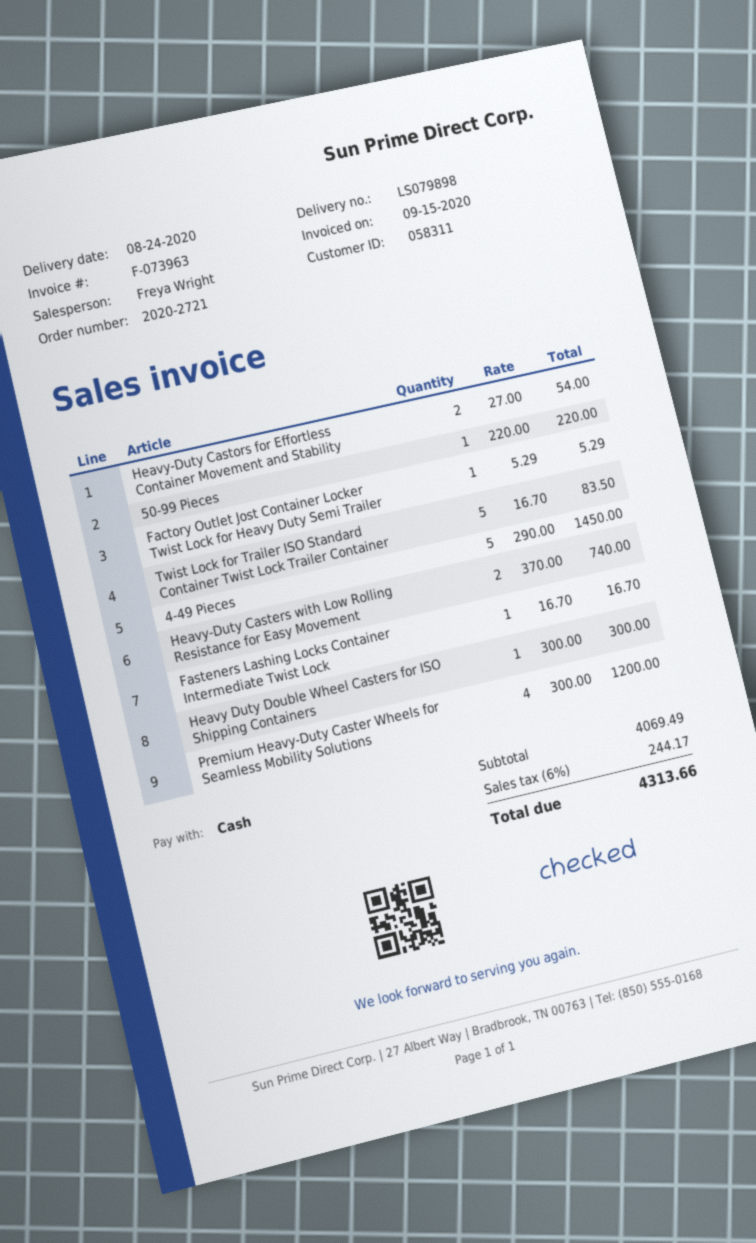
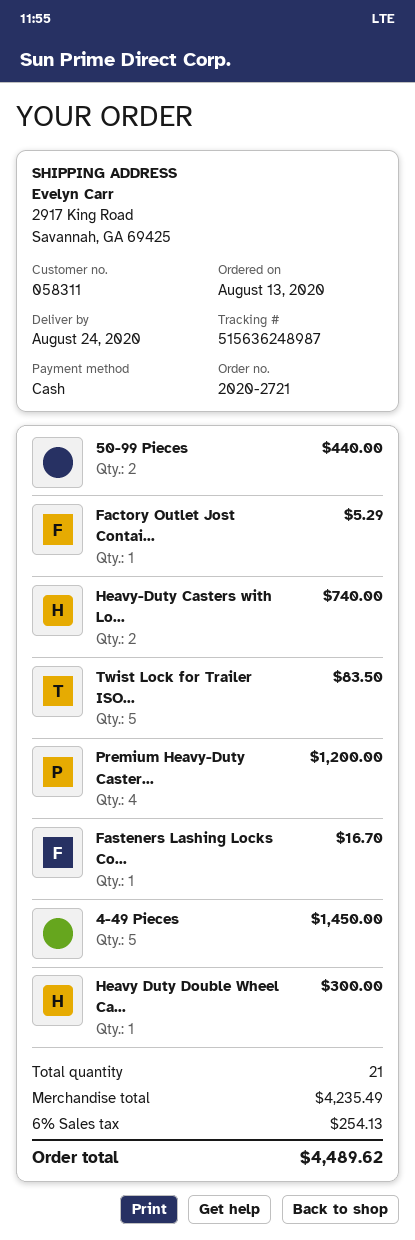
Heavy-Duty Castors for Effortless Container Movement and Stability: 2 for 54.00 -> none
50-99 Pieces: 1 for 220.00 -> 2 for 440.00
subtotal: 4069.49 -> 4235.49
tax: 6% = 244.17 -> 6% = 254.13
total: 4313.66 -> 4489.62

